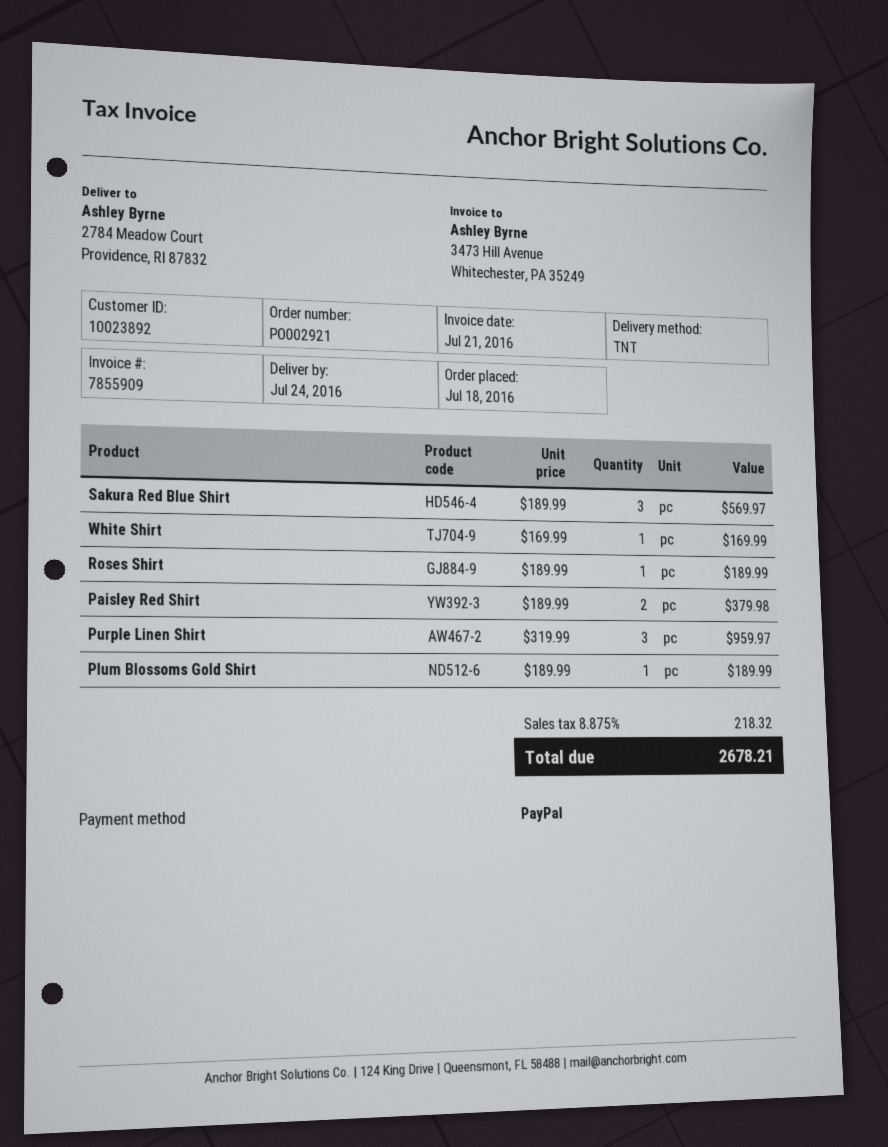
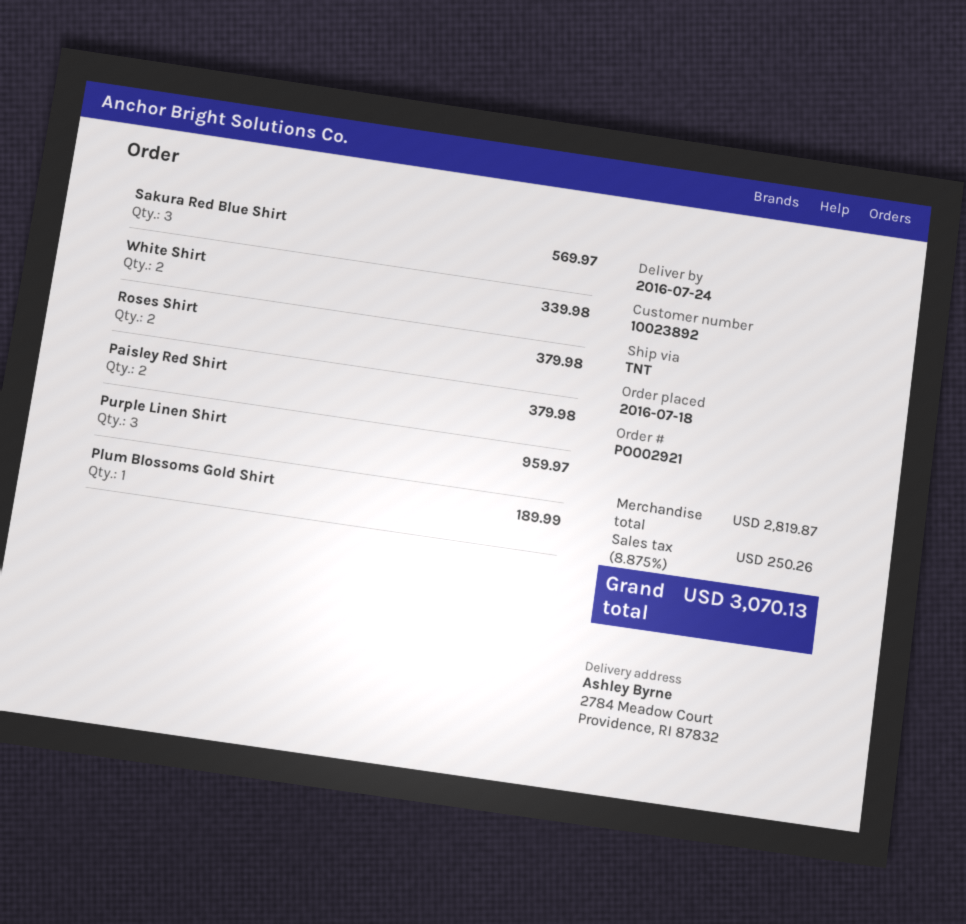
White Shirt: 1 for 169.99 -> 2 for 339.98
Roses Shirt: 1 for 189.99 -> 2 for 379.98
tax: 8.875% = 218.32 -> 8.875% = 250.26
total: 2678.21 -> 3070.13

